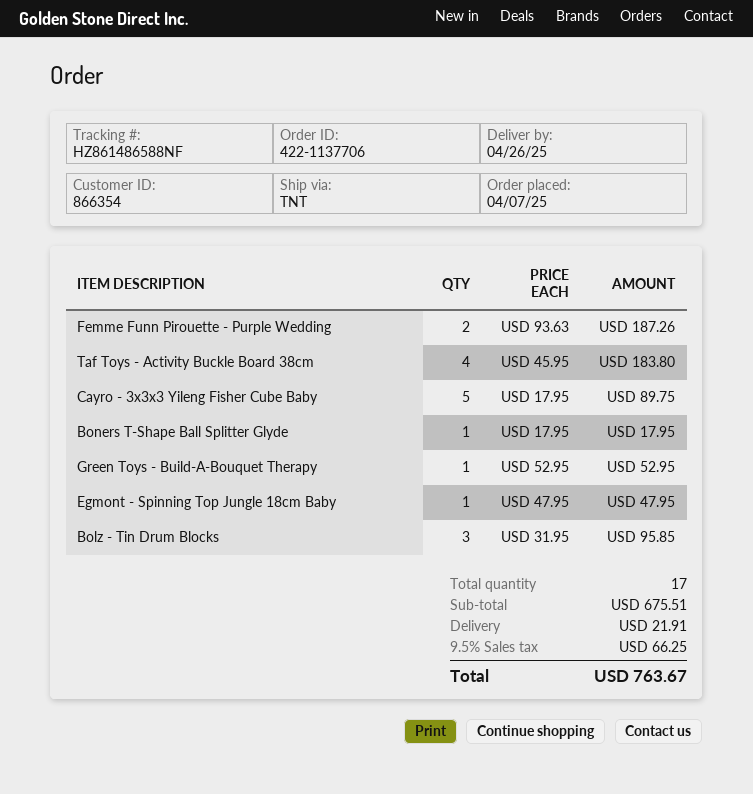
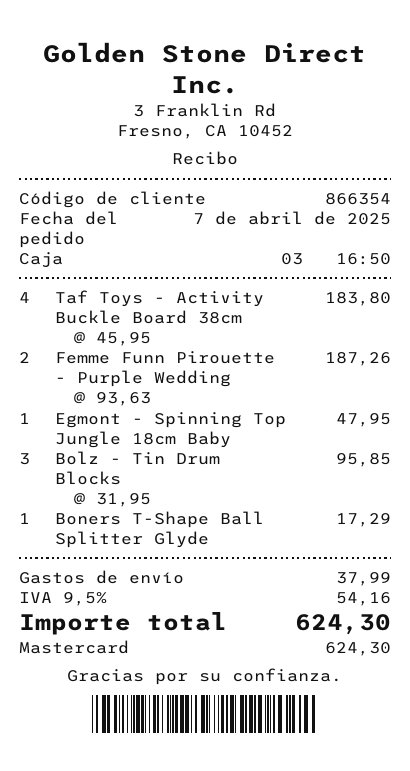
Cayro - 3x3x3 Yileng Fisher Cube Baby: 5 x 17.95 = 89.75 -> none
Boners T-Shape Ball Splitter Glyde: 1 x 17.95 = 17.95 -> 1 x 17.29 = 17.29
Green Toys - Build-A-Bouquet Therapy: 1 x 52.95 = 52.95 -> none
shipping: 21.91 -> 37.99
tax: 9.5% = 66.25 -> 9.5% = 54.16
total: 763.67 -> 624.30

